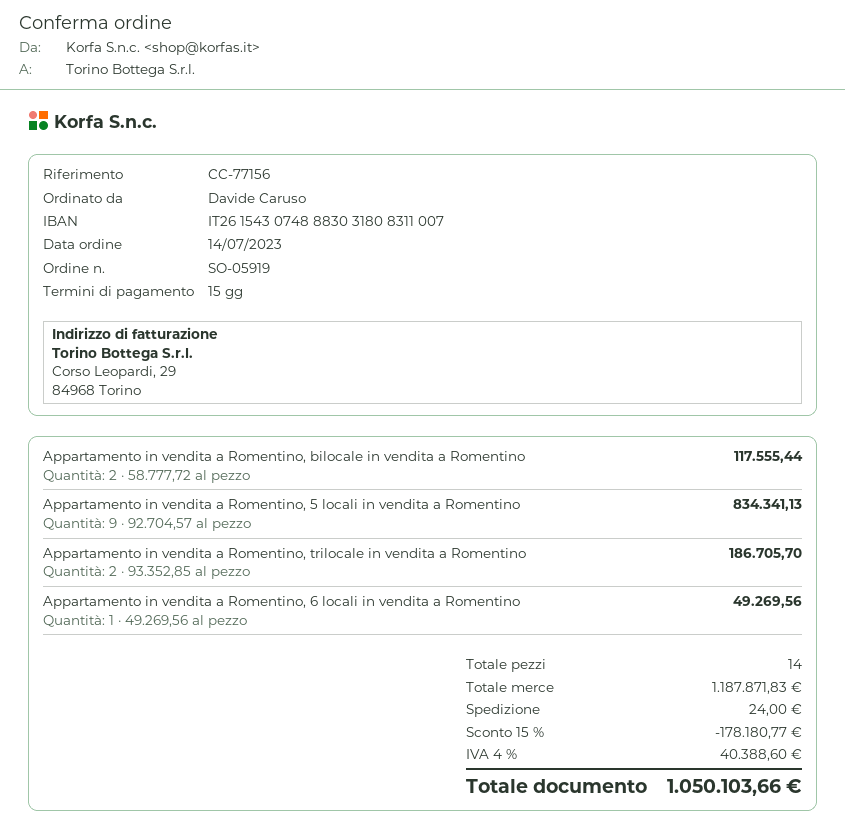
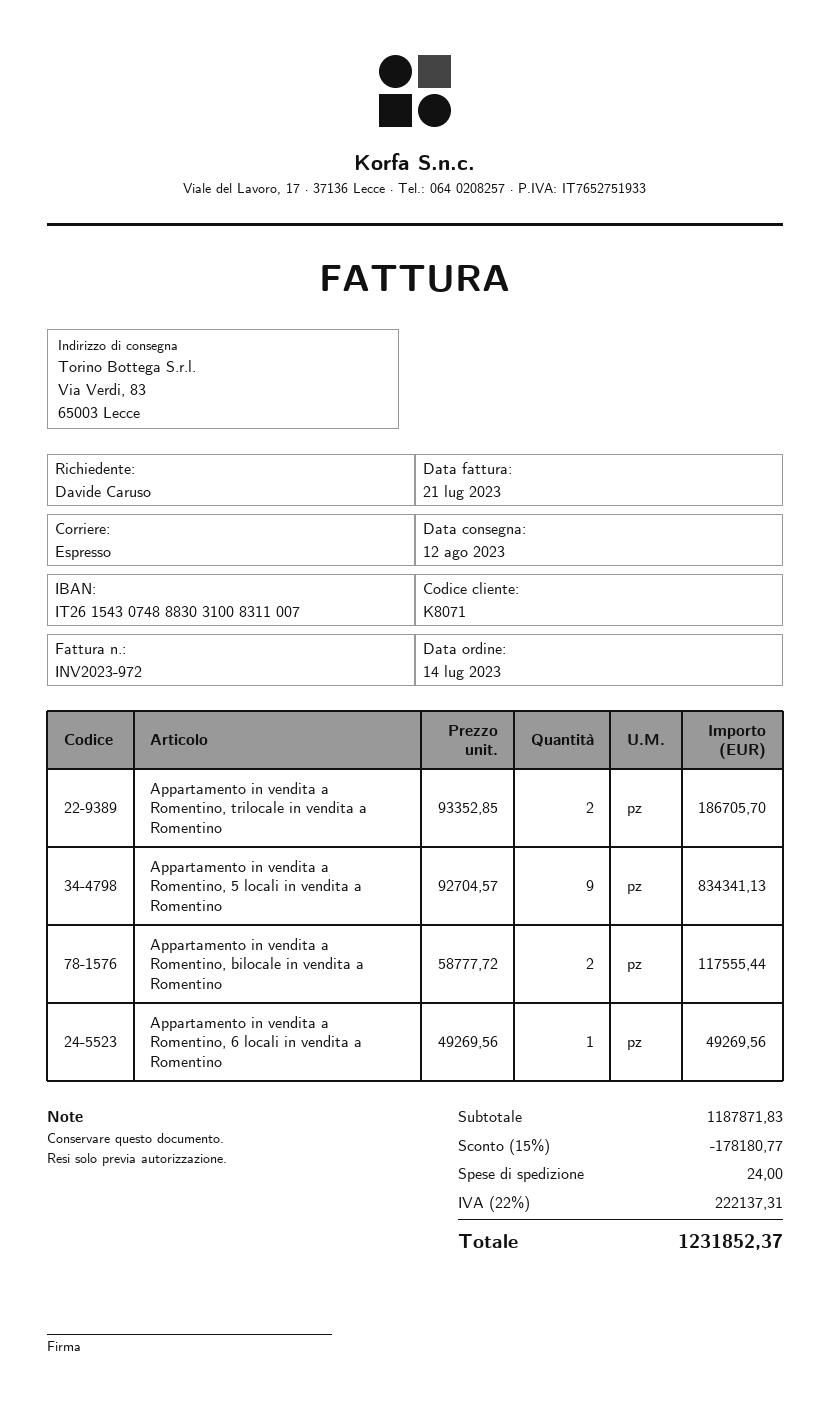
bank account: IT2615430748883031808311007 -> IT2615430748883031008311007
tax: 4% = 40388.60 -> 22% = 222137.31
total: 1050103.66 -> 1231852.37

